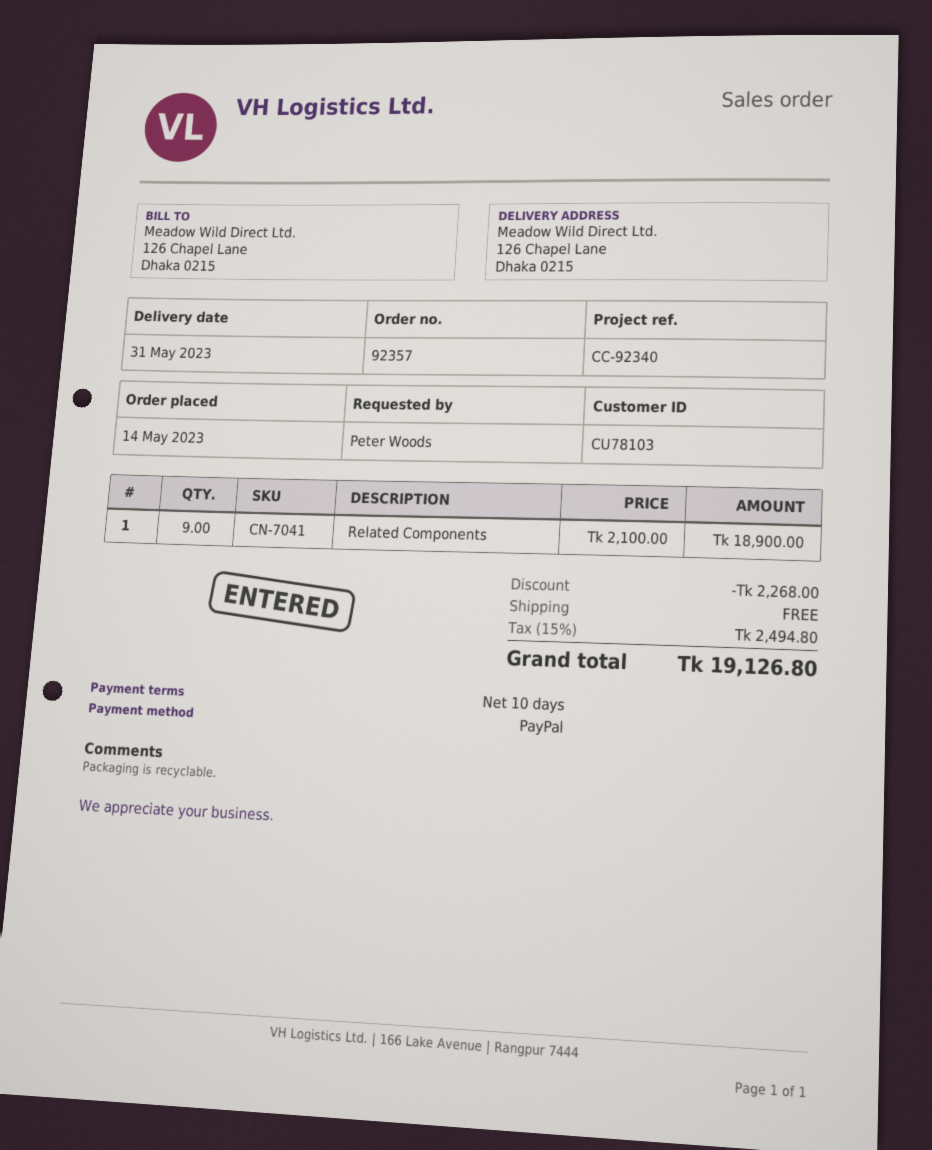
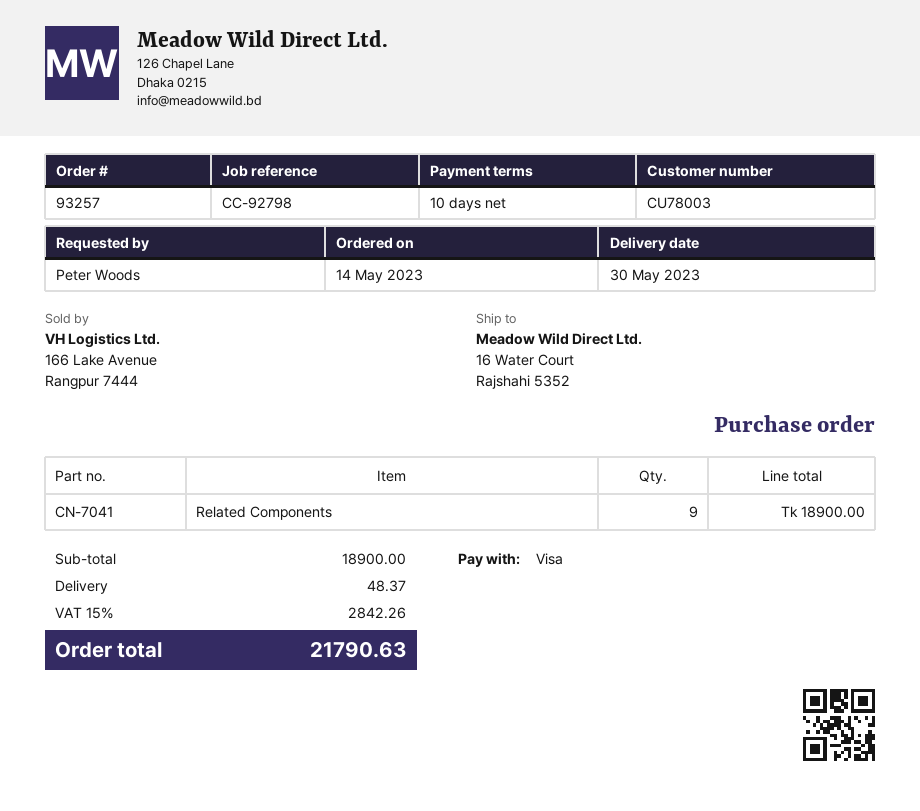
order number: 92357 -> 93257
delivery date: 2023-05-31 -> 2023-05-30
customer number: CU78103 -> CU78003
reference: CC-92340 -> CC-92798
payment method: PayPal -> Visa
ship to: 126 Chapel Lane, Dhaka 0215 -> 16 Water Court, Rajshahi 5352
discount: 2268.00 -> none
shipping: 0.00 -> 48.37
tax: 15% = 2494.80 -> 15% = 2842.26
total: 19126.80 -> 21790.63

